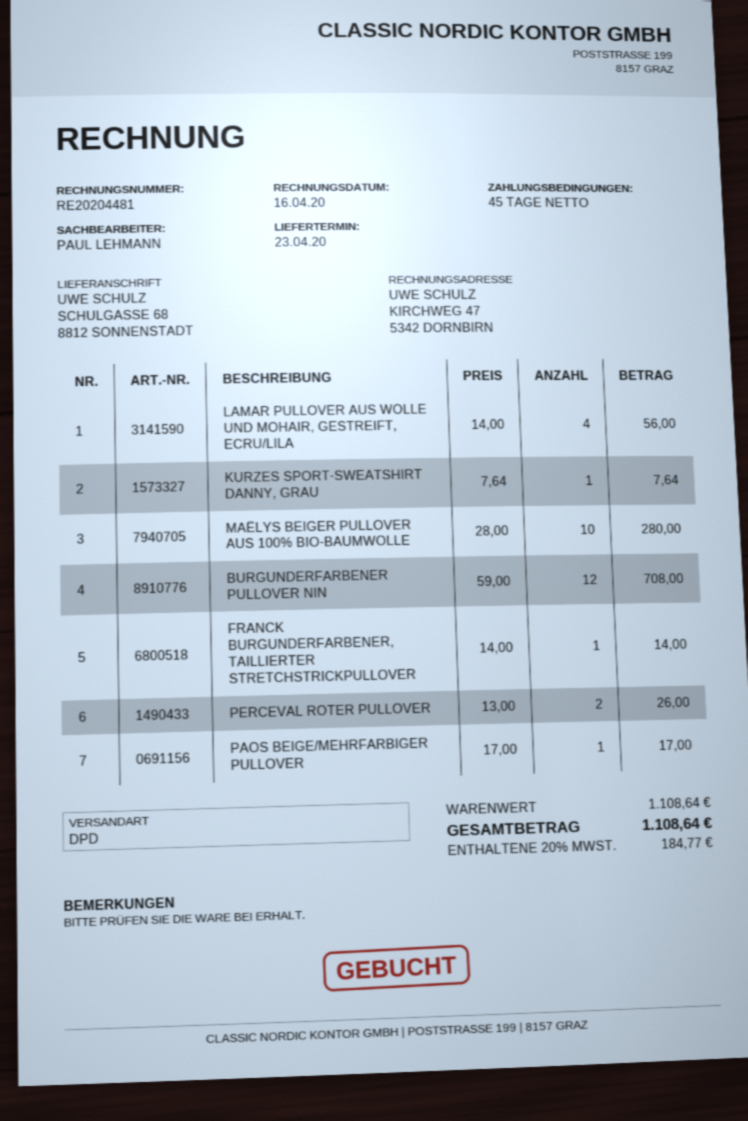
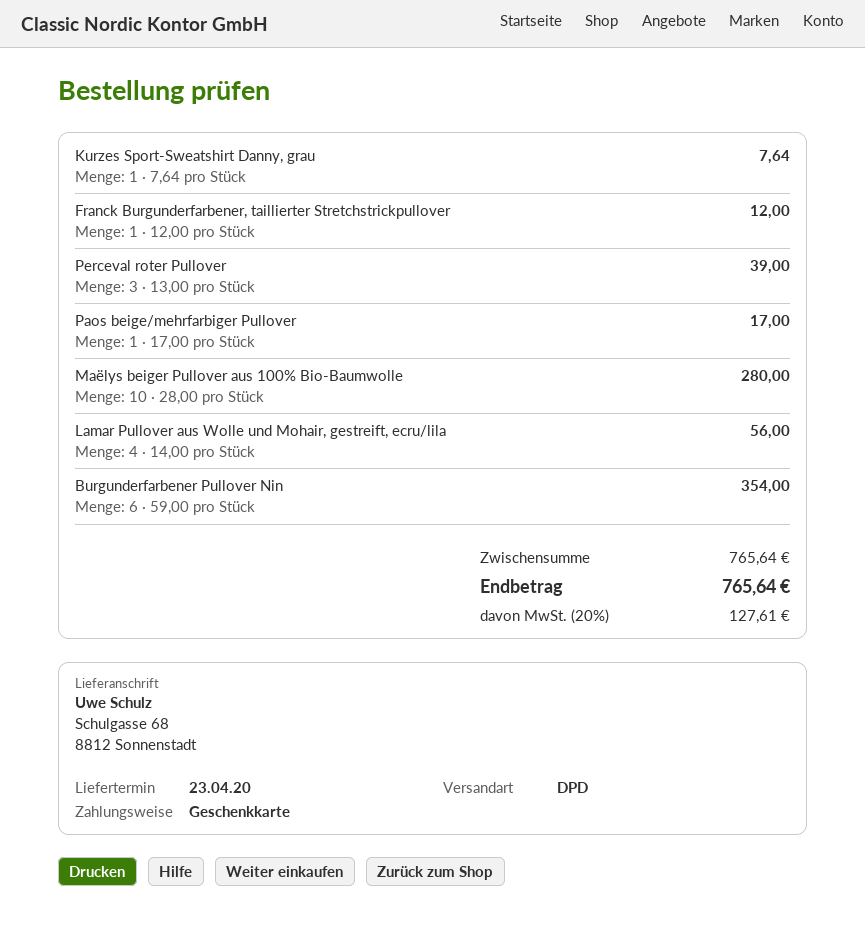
BURGUNDERFARBENER PULLOVER NIN: 12 x 59.00 = 708.00 -> 6 x 59.00 = 354.00
FRANCK BURGUNDERFARBENER, TAILLIERTER STRETCHSTRICKPULLOVER: 1 x 14.00 = 14.00 -> 1 x 12.00 = 12.00
PERCEVAL ROTER PULLOVER: 2 x 13.00 = 26.00 -> 3 x 13.00 = 39.00
subtotal: 1108.64 -> 765.64
tax: 20% = 184.77 -> 20% = 127.61
total: 1108.64 -> 765.64

